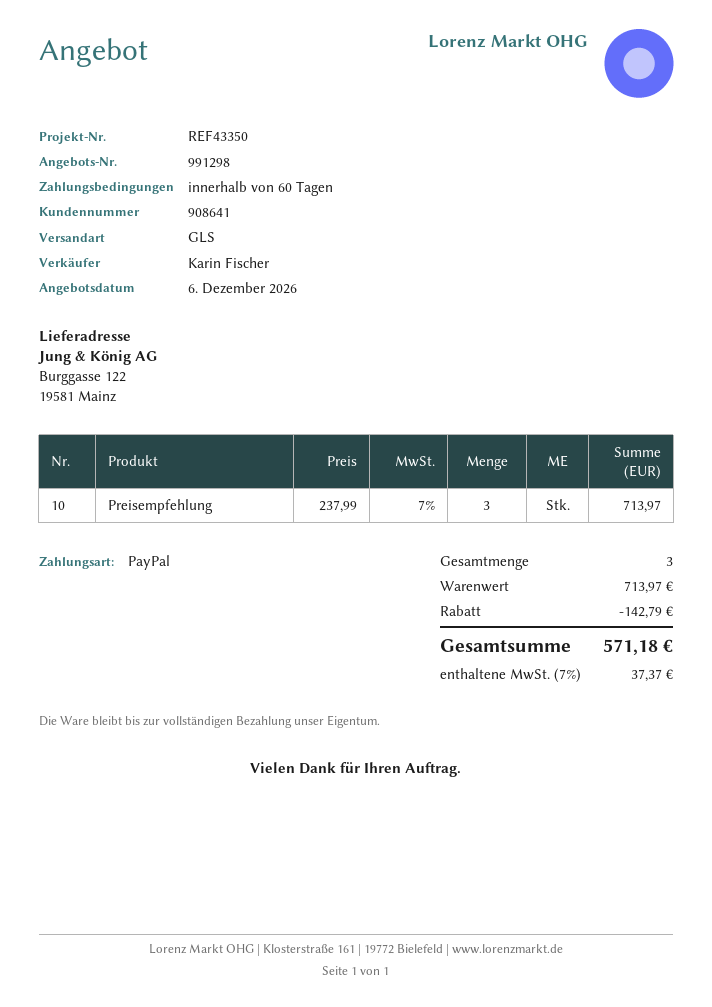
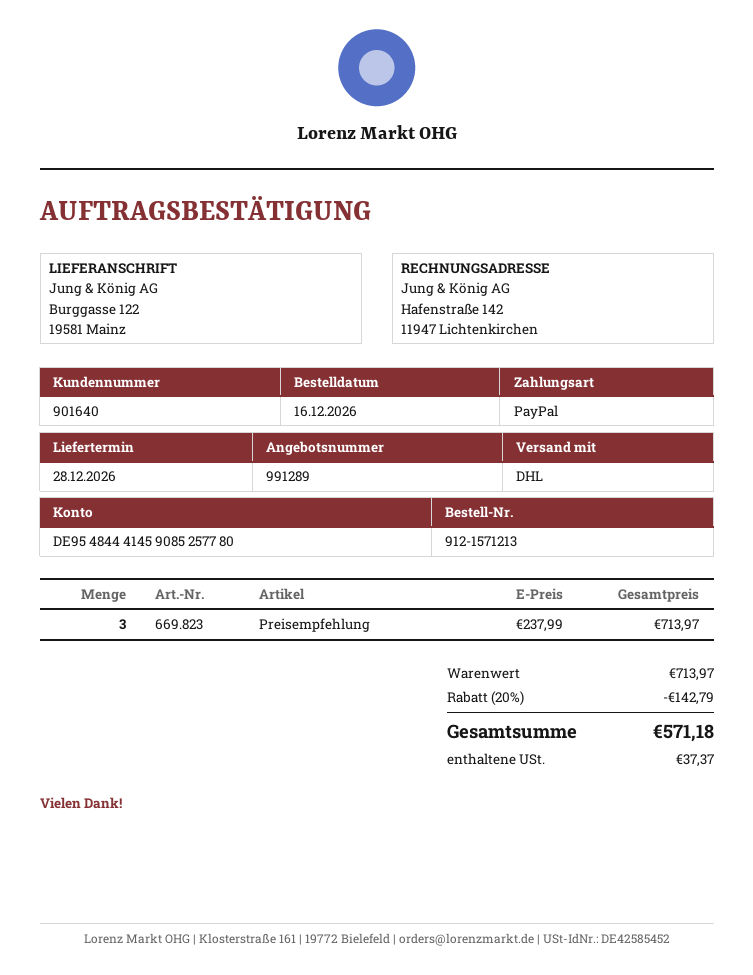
quote number: 991298 -> 991289
customer number: 908641 -> 901640
shipping method: GLS -> DHL

